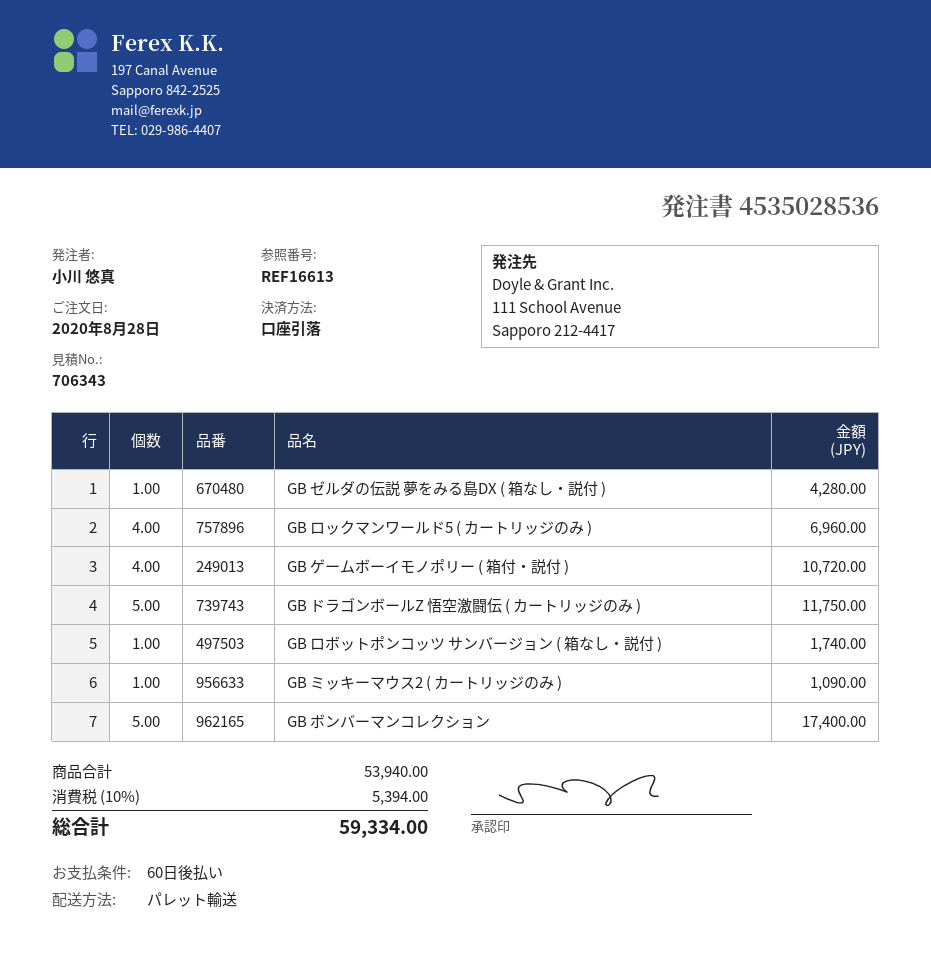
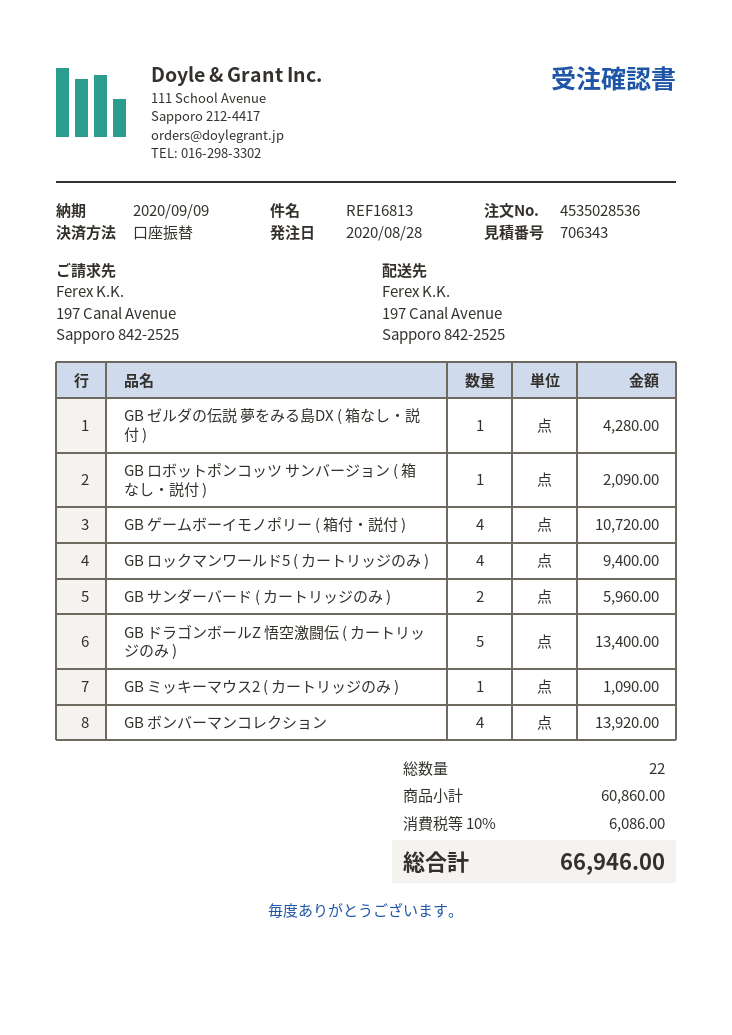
reference: REF16613 -> REF16813
GB ロックマンワールド5 ( カートリッジのみ ): 4 for 6960.00 -> 4 for 9400.00
GB ドラゴンボールZ 悟空激闘伝 ( カートリッジのみ ): 5 for 11750.00 -> 5 for 13400.00
GB ロボットポンコッツ サンバージョン ( 箱なし・説付 ): 1 for 1740.00 -> 1 for 2090.00
GB ボンバーマンコレクション: 5 for 17400.00 -> 4 for 13920.00
GB サンダーバード ( カートリッジのみ ): none -> 2 for 5960.00
subtotal: 53940.00 -> 60860.00
tax: 10% = 5394.00 -> 10% = 6086.00
total: 59334.00 -> 66946.00

